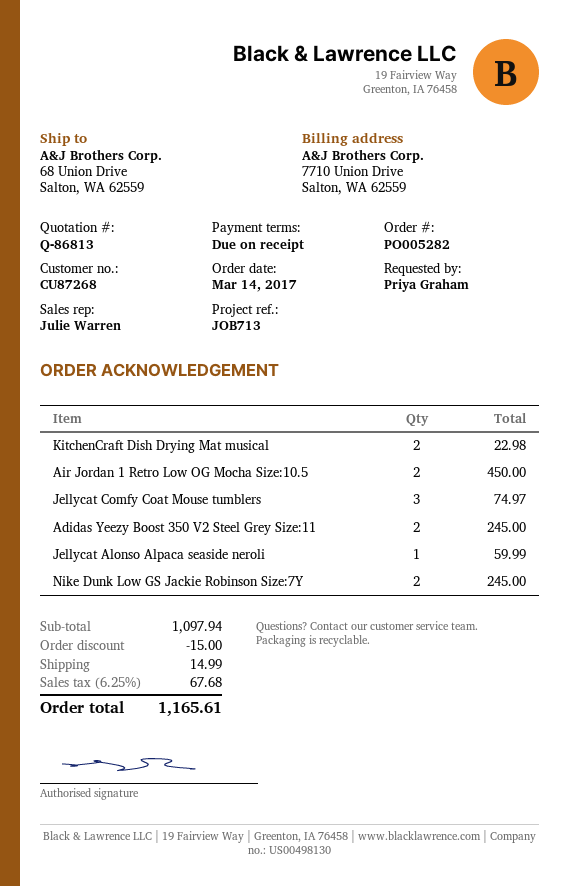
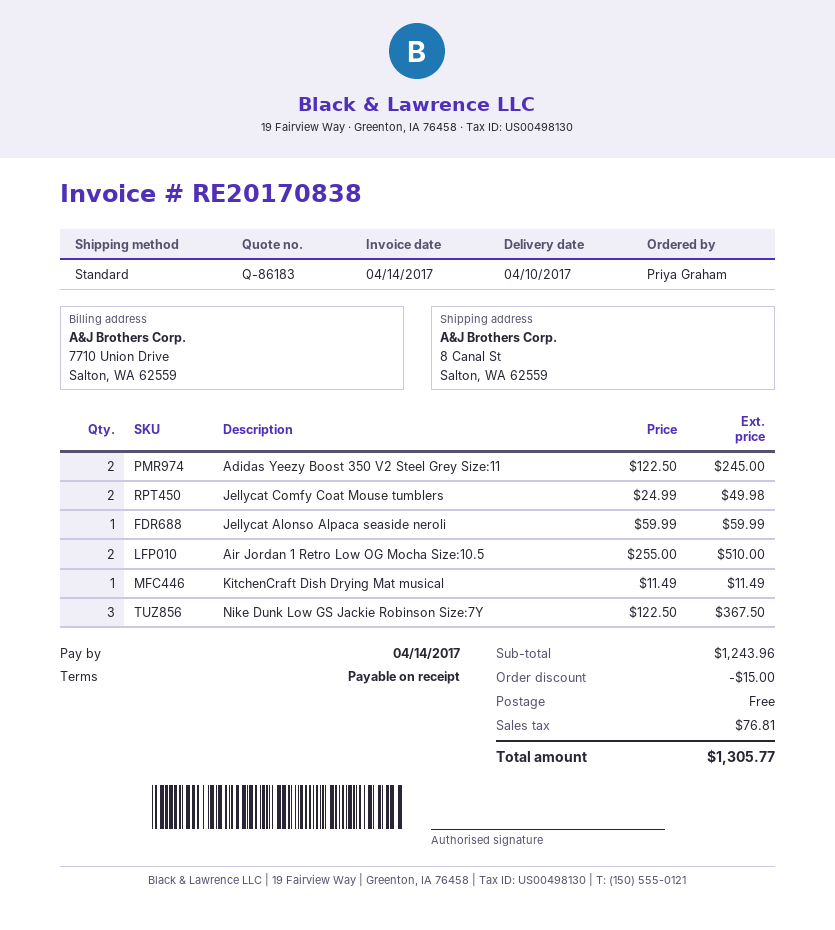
quote number: Q-86813 -> Q-86183
ship to: 68 Union Drive, Salton, WA 62559 -> 8 Canal St, Salton, WA 62559
KitchenCraft Dish Drying Mat musical: 2 for 22.98 -> 1 for 11.49
Air Jordan 1 Retro Low OG Mocha Size:10.5: 2 for 450.00 -> 2 for 510.00
Jellycat Comfy Coat Mouse tumblers: 3 for 74.97 -> 2 for 49.98
Nike Dunk Low GS Jackie Robinson Size:7Y: 2 for 245.00 -> 3 for 367.50
subtotal: 1097.94 -> 1243.96
shipping: 14.99 -> 0.00
tax: 67.68 -> 76.81
total: 1165.61 -> 1305.77

